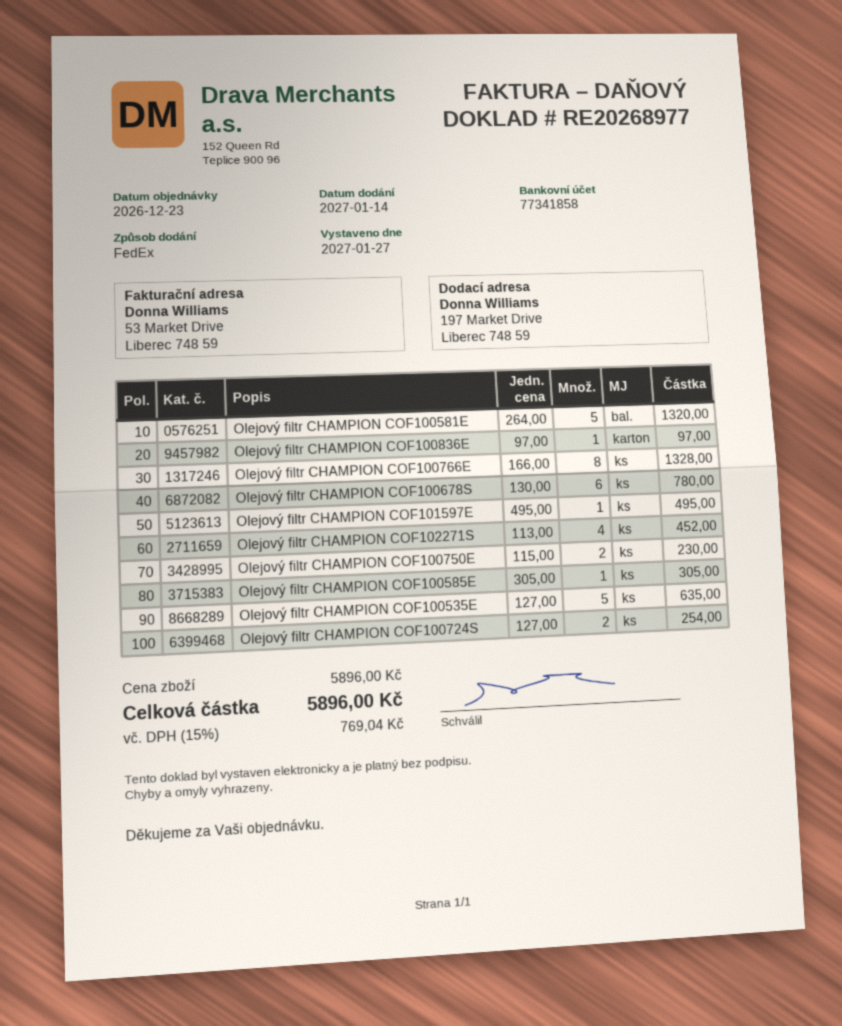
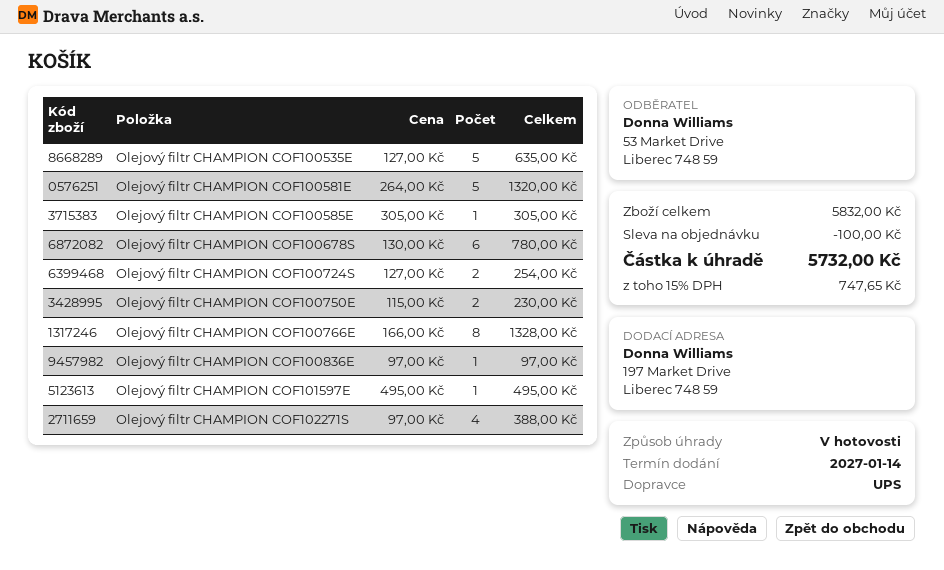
shipping method: FedEx -> UPS
Olejový filtr CHAMPION COF102271S: 4 x 113.00 = 452.00 -> 4 x 97.00 = 388.00
subtotal: 5896.00 -> 5832.00
discount: none -> 100.00
tax: 15% = 769.04 -> 15% = 747.65
total: 5896.00 -> 5732.00

